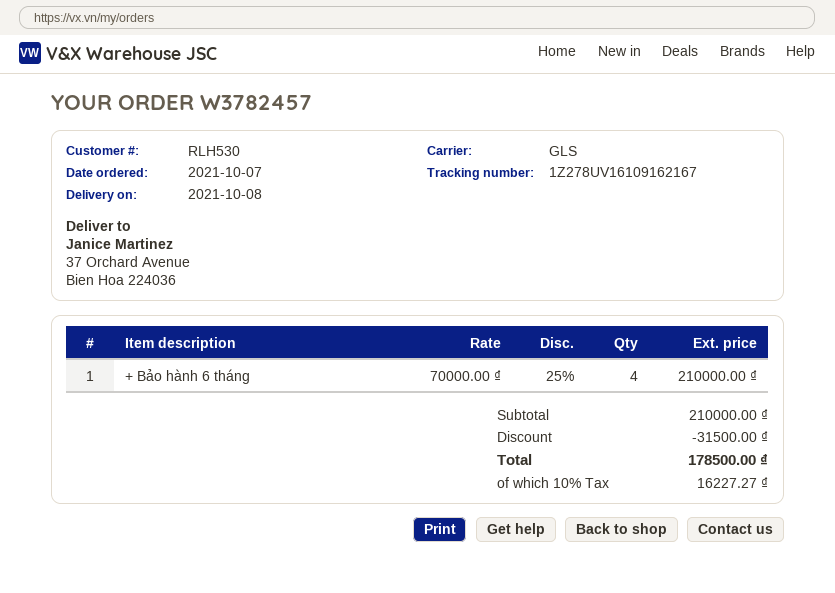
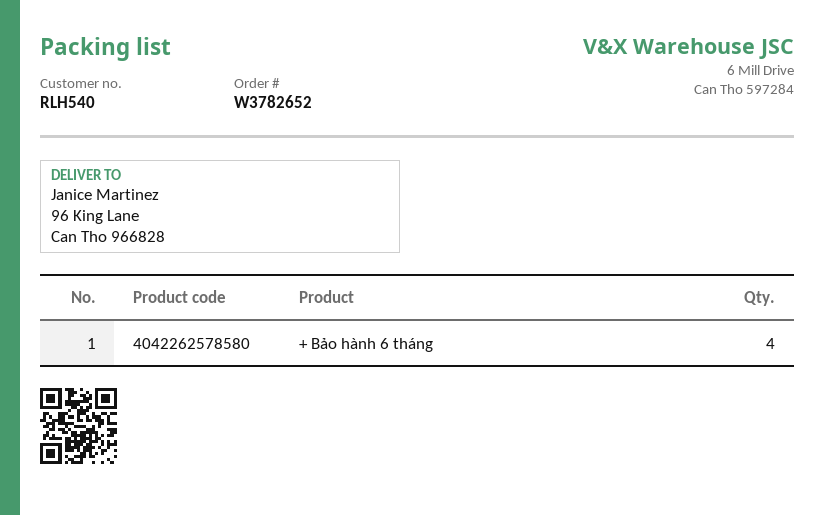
order number: W3782457 -> W3782652
customer number: RLH530 -> RLH540
ship to: 37 Orchard Avenue, Bien Hoa 224036 -> 96 King Lane, Can Tho 966828

